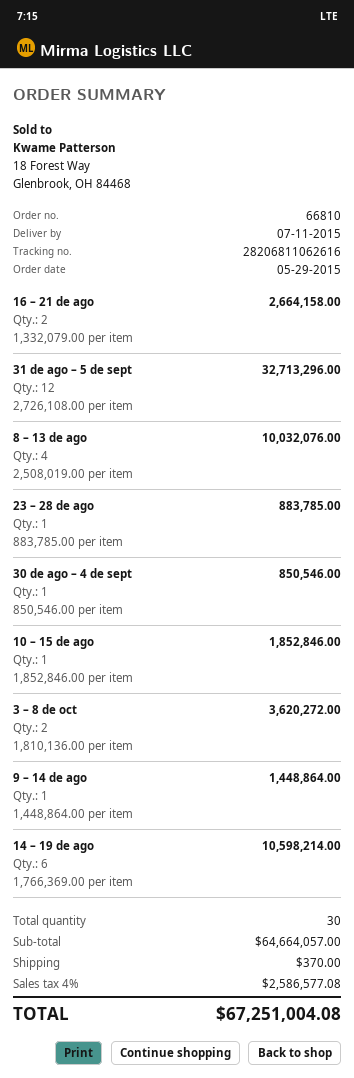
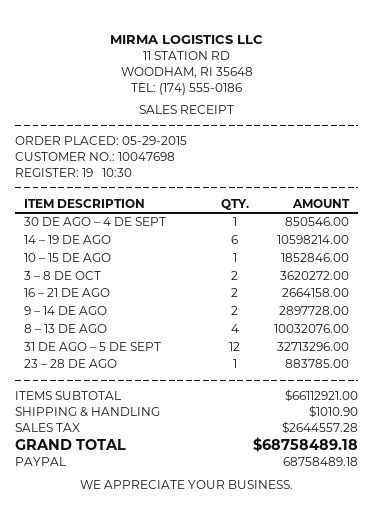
9 – 14 de ago: 1 for 1448864.00 -> 2 for 2897728.00
subtotal: 64664057.00 -> 66112921.00
shipping: 370.00 -> 1010.90
tax: 2586577.08 -> 2644557.28
total: 67251004.08 -> 68758489.18

